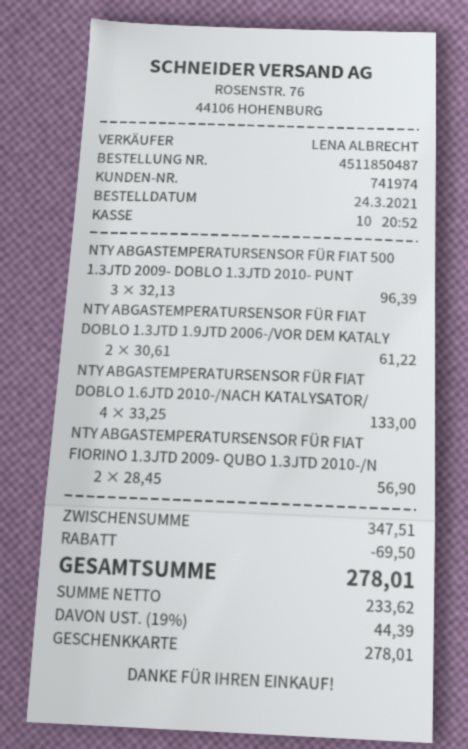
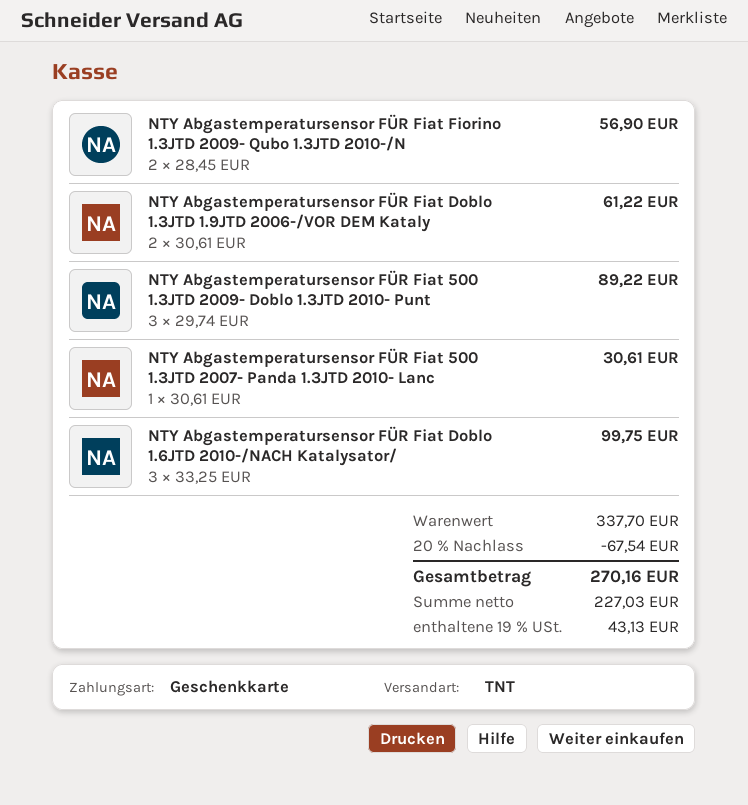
NTY ABGASTEMPERATURSENSOR FÜR FIAT 500 1.3JTD 2009- DOBLO 1.3JTD 2010- PUNT: 3 x 32.13 = 96.39 -> 3 x 29.74 = 89.22
NTY ABGASTEMPERATURSENSOR FÜR FIAT DOBLO 1.6JTD 2010-/NACH KATALYSATOR/: 4 x 33.25 = 133.00 -> 3 x 33.25 = 99.75
NTY Abgastemperatursensor FÜR Fiat 500 1.3JTD 2007- Panda 1.3JTD 2010- Lanc: none -> 1 x 30.61 = 30.61
subtotal: 347.51 -> 337.70
discount: 69.50 -> 67.54
net: 233.62 -> 227.03
tax: 19% = 44.39 -> 19% = 43.13
total: 278.01 -> 270.16

